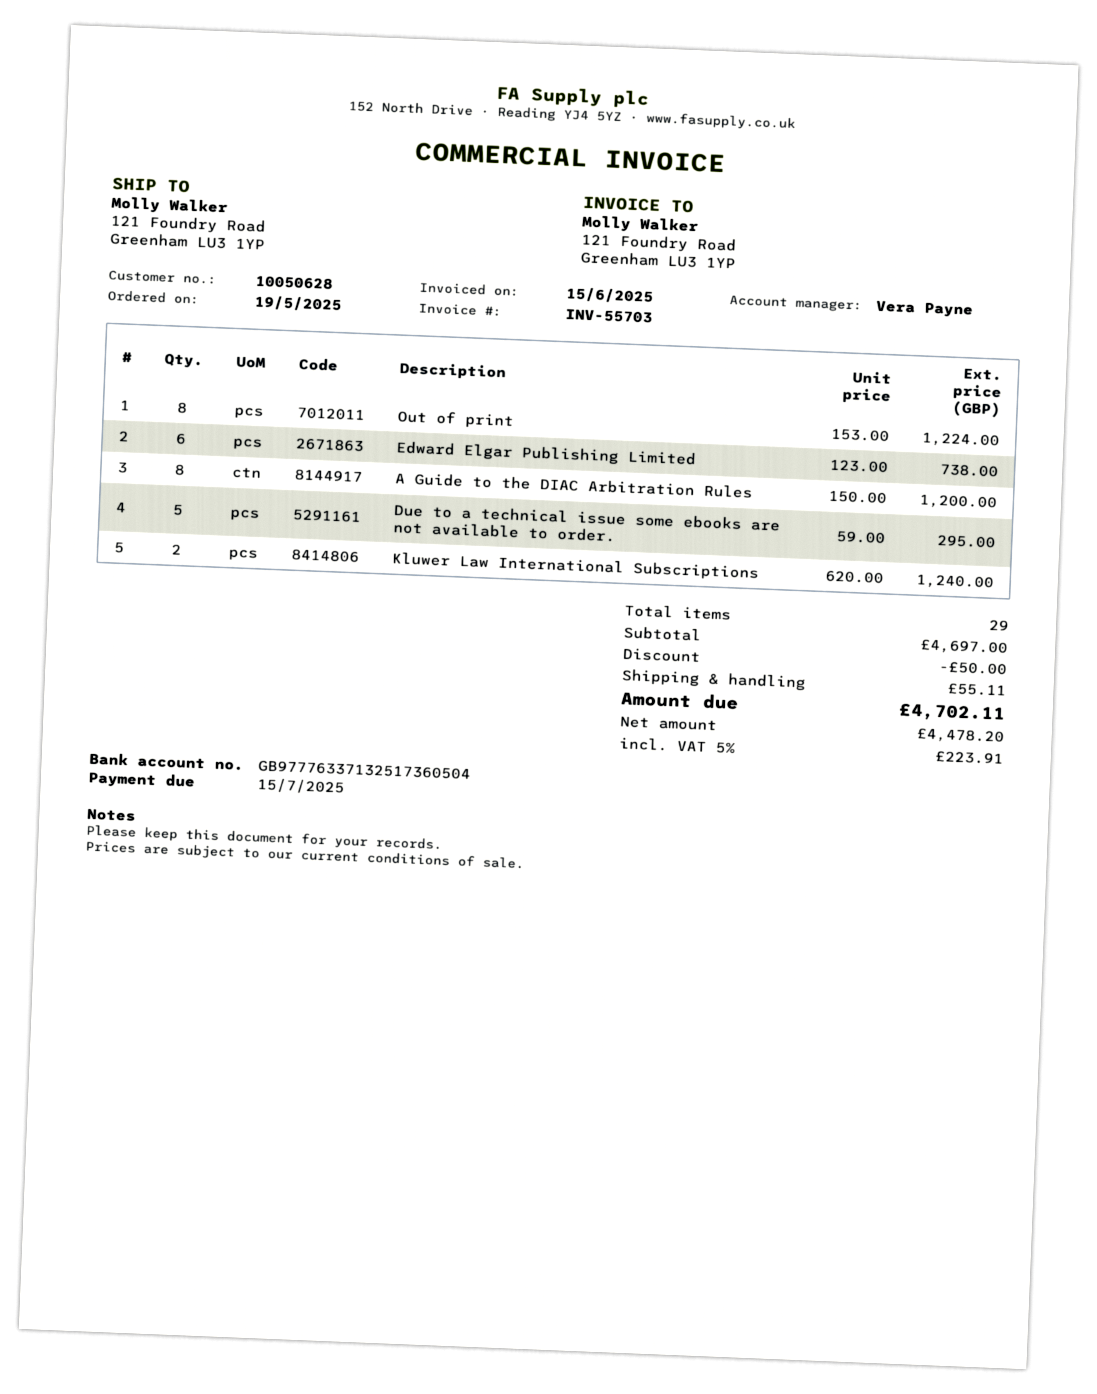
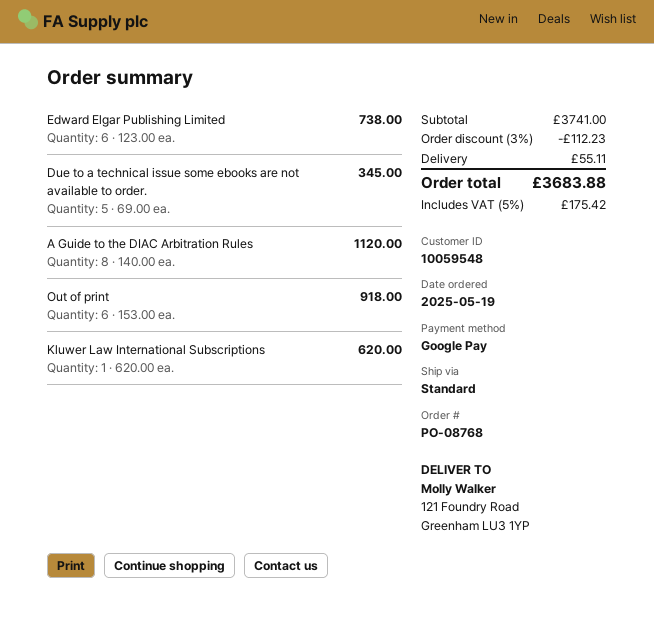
customer number: 10050628 -> 10059548
Out of print: 8 x 153.00 = 1224.00 -> 6 x 153.00 = 918.00
A Guide to the DIAC Arbitration Rules: 8 x 150.00 = 1200.00 -> 8 x 140.00 = 1120.00
Due to a technical issue some ebooks are not available to order.: 5 x 59.00 = 295.00 -> 5 x 69.00 = 345.00
Kluwer Law International Subscriptions: 2 x 620.00 = 1240.00 -> 1 x 620.00 = 620.00
subtotal: 4697.00 -> 3741.00
discount: 50.00 -> 112.23
tax: 5% = 223.91 -> 5% = 175.42
total: 4702.11 -> 3683.88

